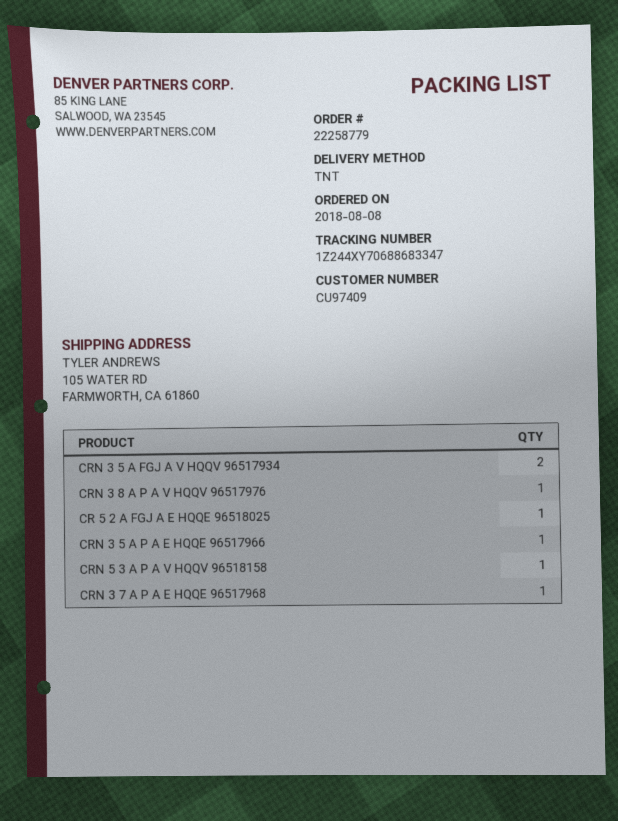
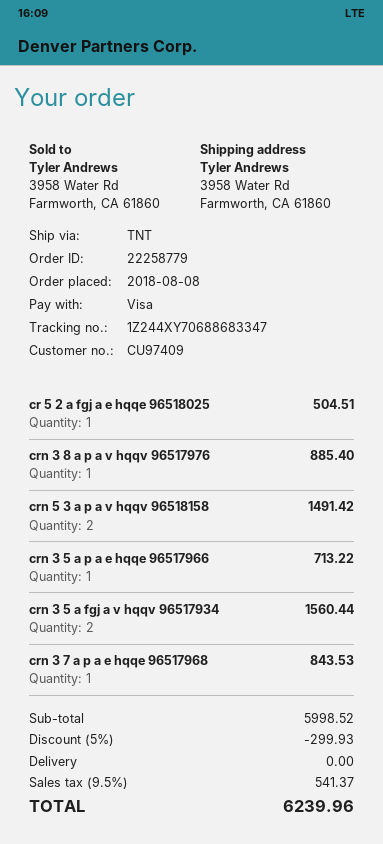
ship to: 105 WATER RD, FARMWORTH, CA 61860 -> 3958 Water Rd, Farmworth, CA 61860
CRN 5 3 A P A V HQQV 96518158: 1 -> 2

